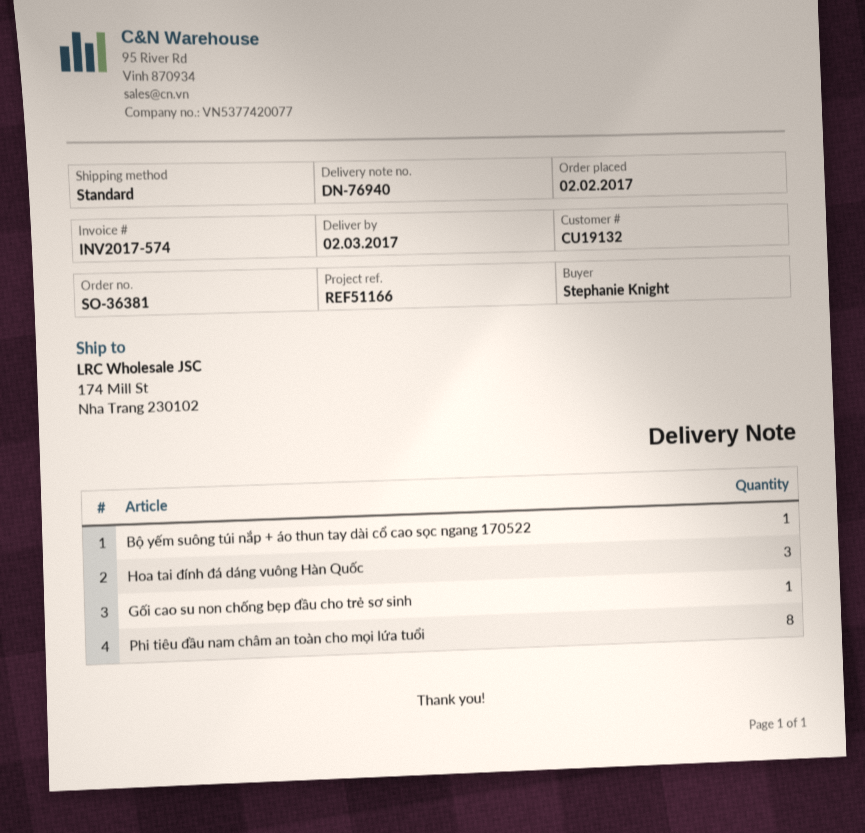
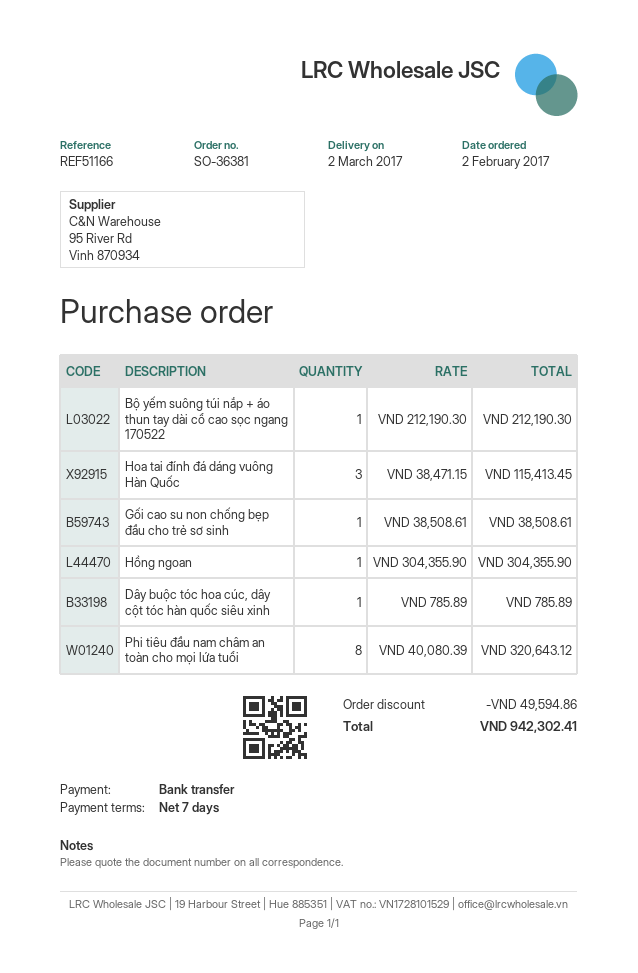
Hồng ngoan: none -> 1
Dây buộc tóc hoa cúc, dây cột tóc hàn quốc siêu xinh: none -> 1

